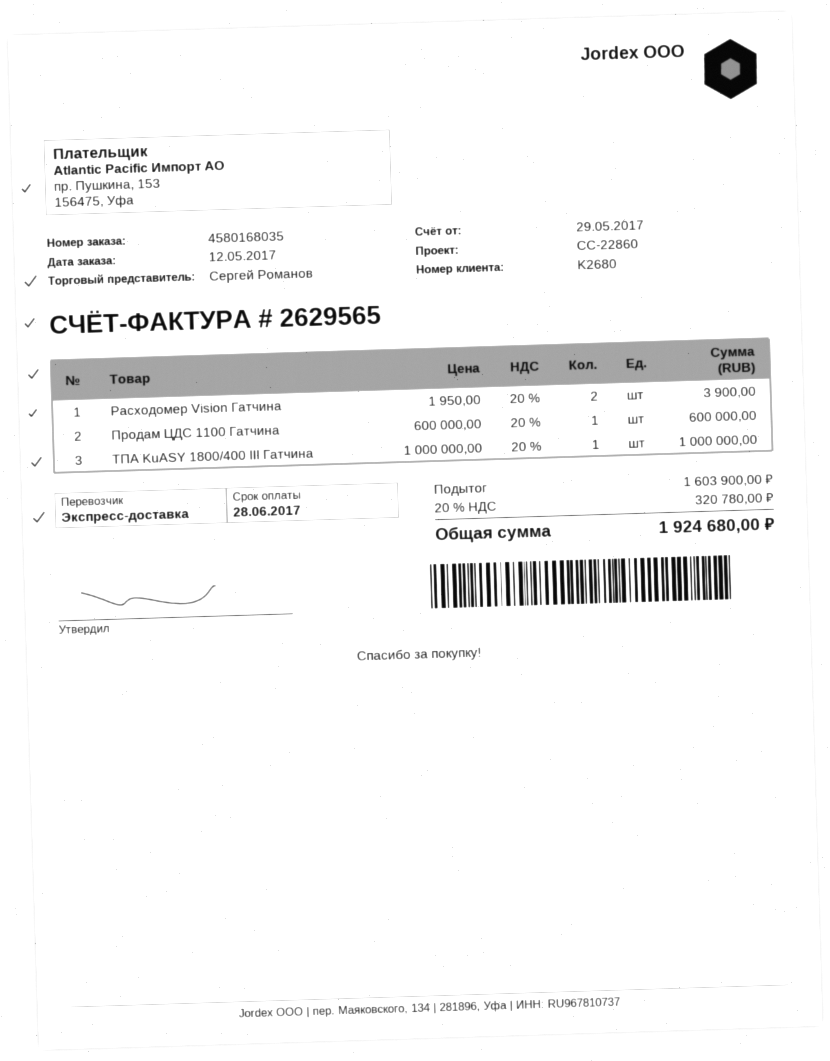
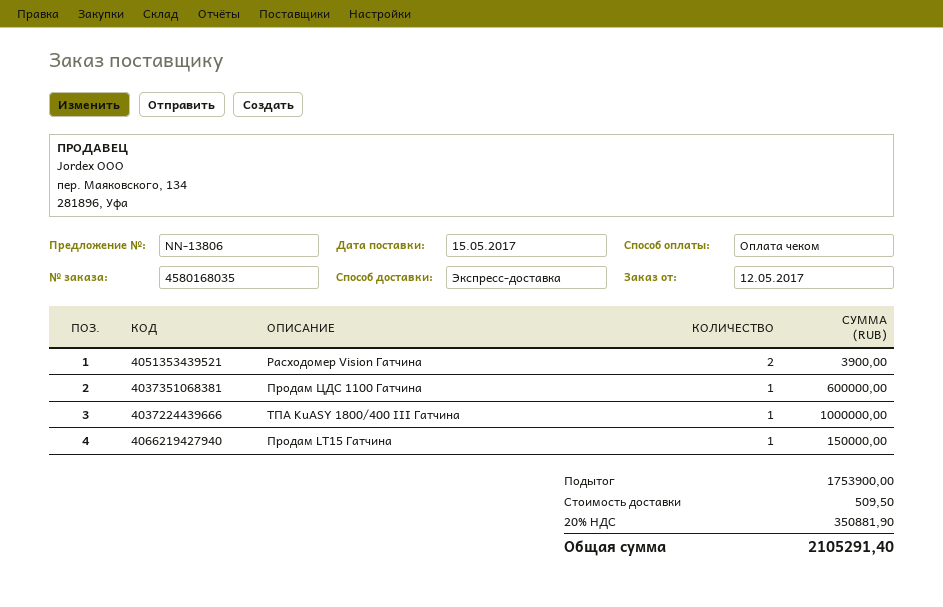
Продам LT15 Гатчина: none -> 1 for 150000.00
subtotal: 1603900.00 -> 1753900.00
shipping: none -> 509.50
tax: 20% = 320780.00 -> 20% = 350881.90
total: 1924680.00 -> 2105291.40

